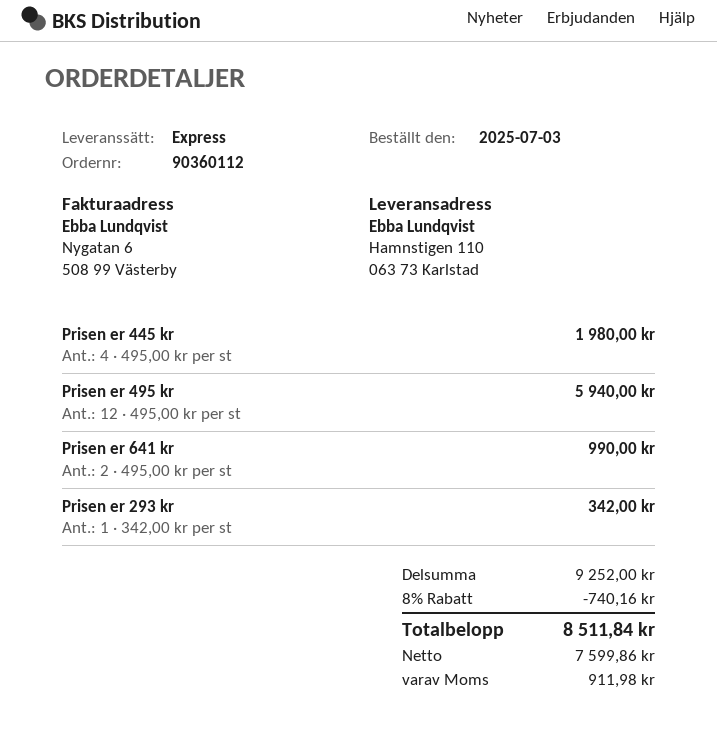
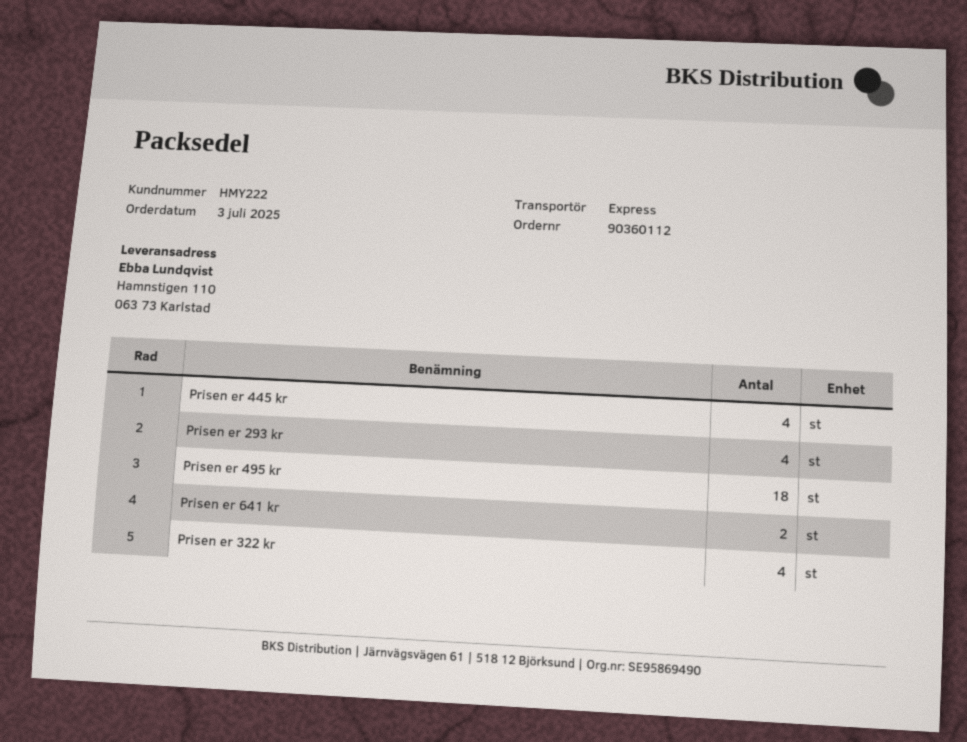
Prisen er 495 kr: 12 -> 18
Prisen er 293 kr: 1 -> 4
Prisen er 322 kr: none -> 4

